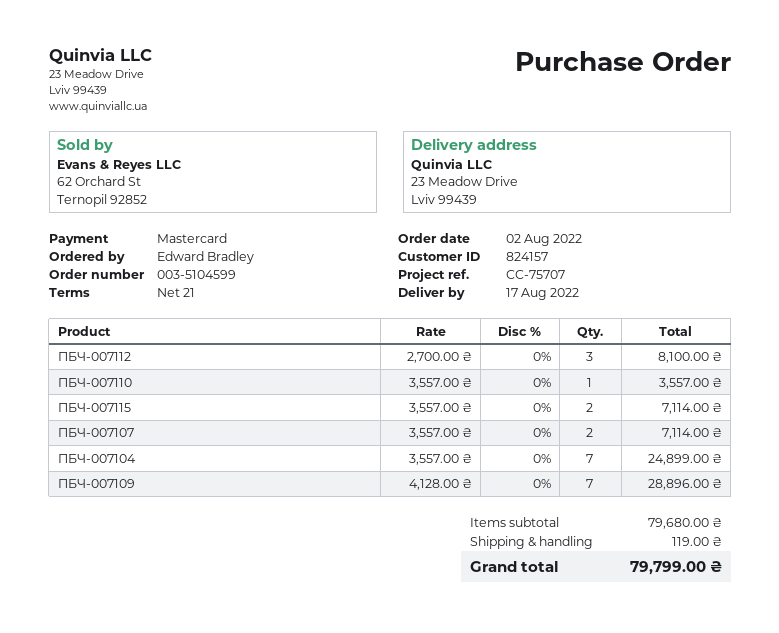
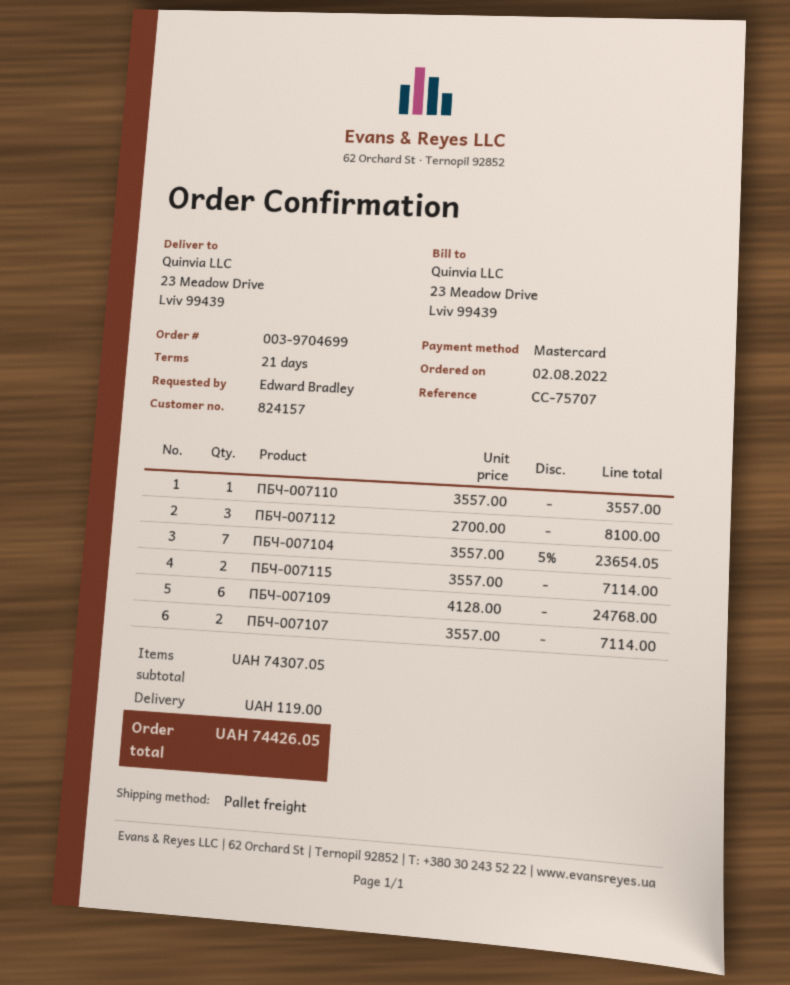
order number: 003-5104599 -> 003-9704699
ПБЧ-007104: 7 x 3557.00 = 24899.00 -> 7 x 3557.00 - 5% = 23654.05
ПБЧ-007109: 7 x 4128.00 = 28896.00 -> 6 x 4128.00 = 24768.00
subtotal: 79680.00 -> 74307.05
total: 79799.00 -> 74426.05

